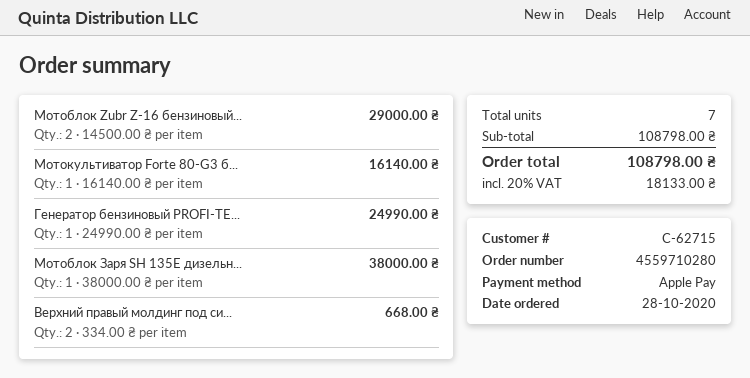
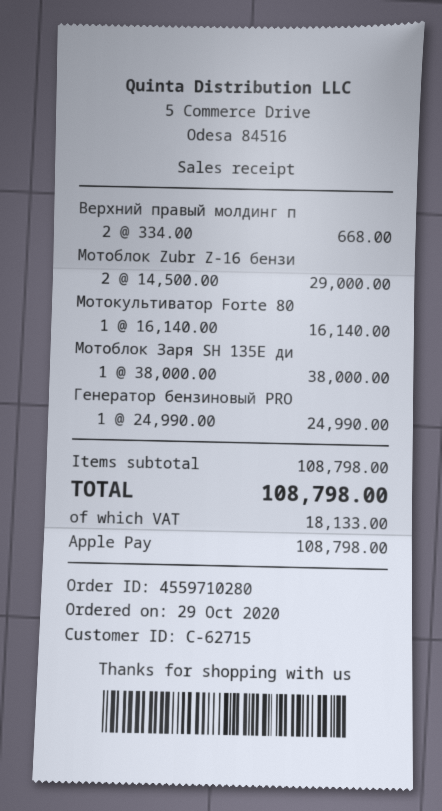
order date: 2020-10-28 -> 2020-10-29

